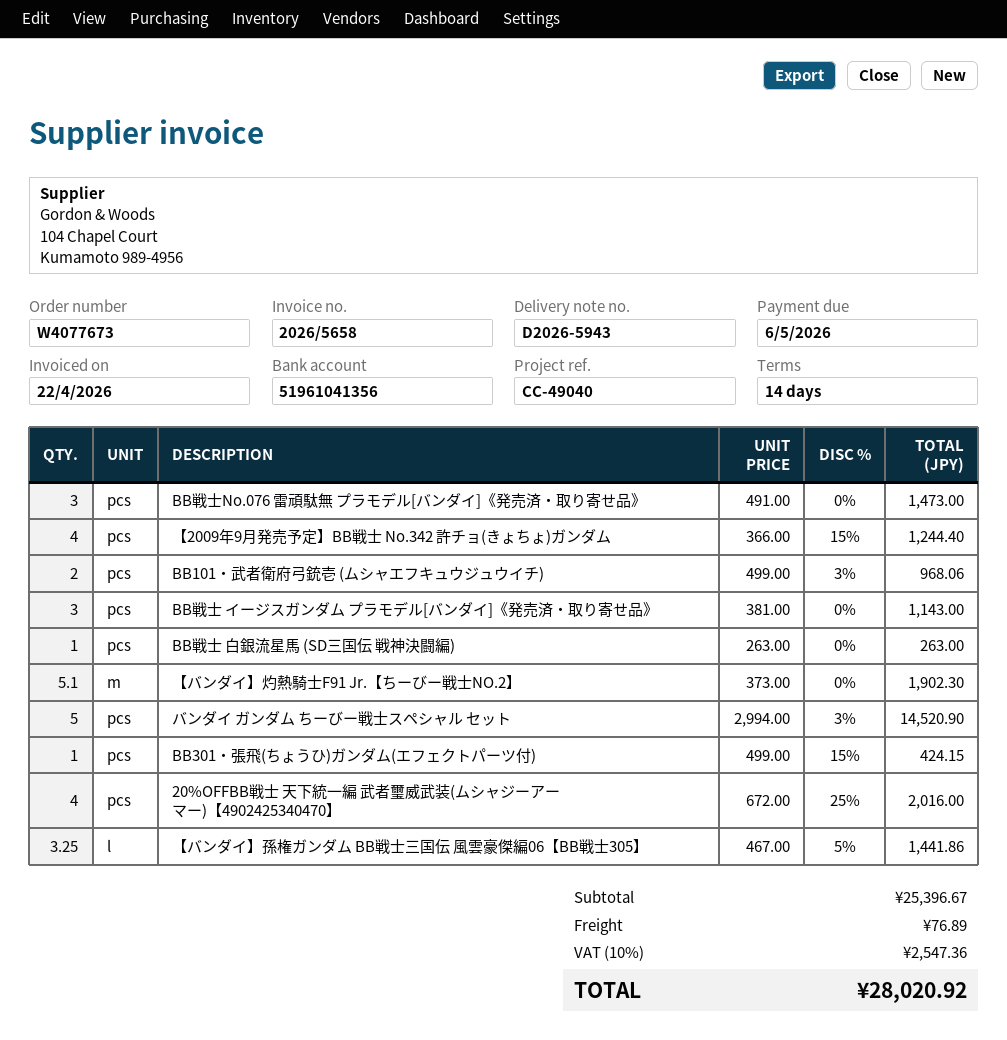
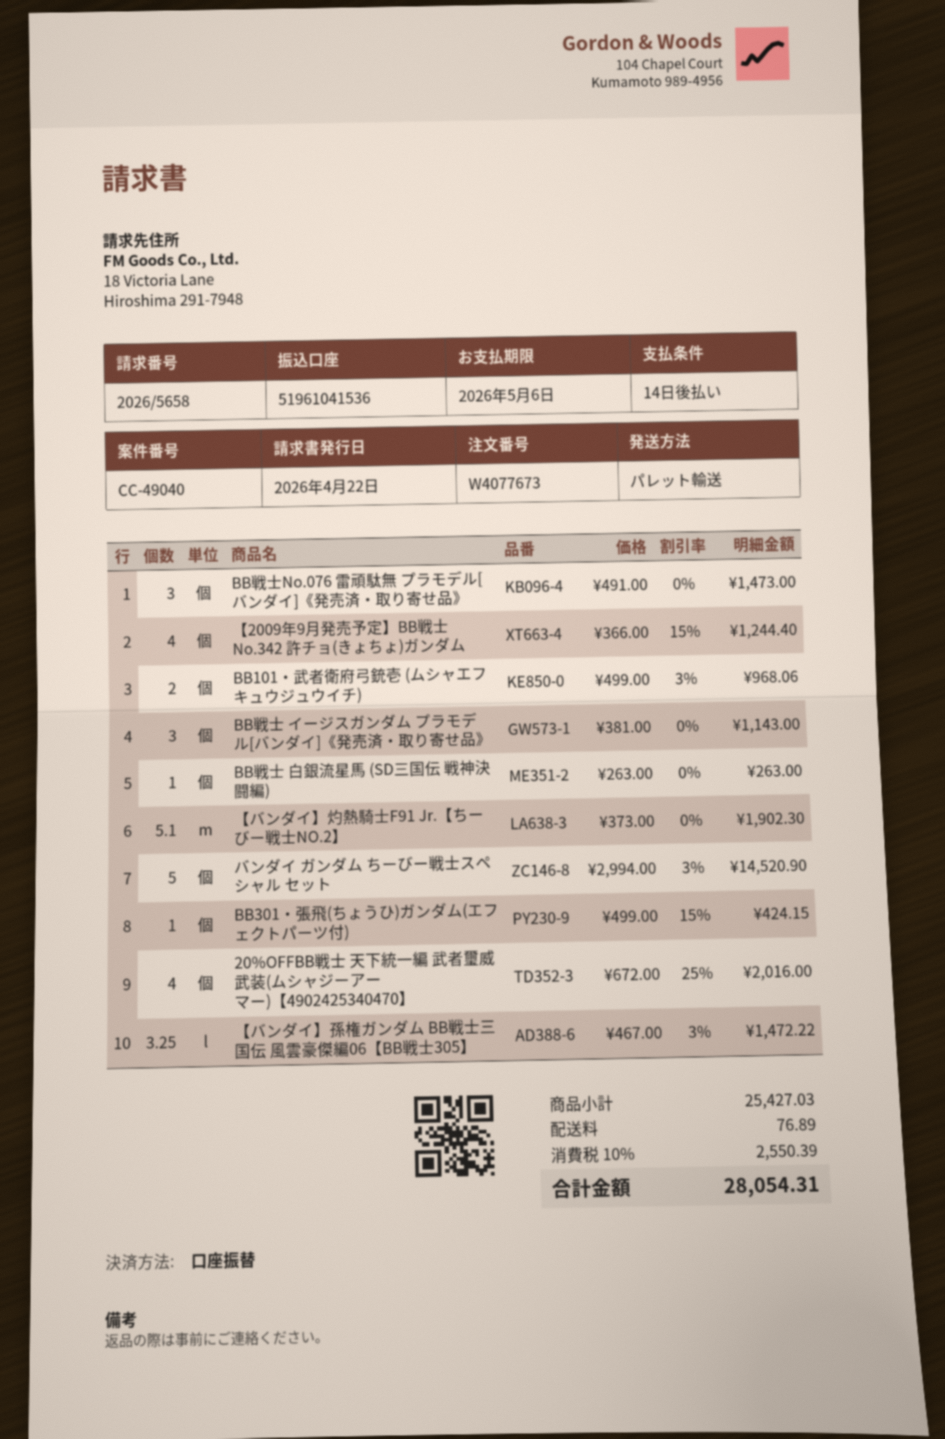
bank account: 51961041356 -> 51961041536
【バンダイ】孫権ガンダム BB戦士三国伝 風雲豪傑編06【BB戦士305】: 3.25 x 467.00 - 5% = 1441.86 -> 3.25 x 467.00 - 3% = 1472.22
subtotal: 25396.67 -> 25427.03
tax: 10% = 2547.36 -> 10% = 2550.39
total: 28020.92 -> 28054.31

